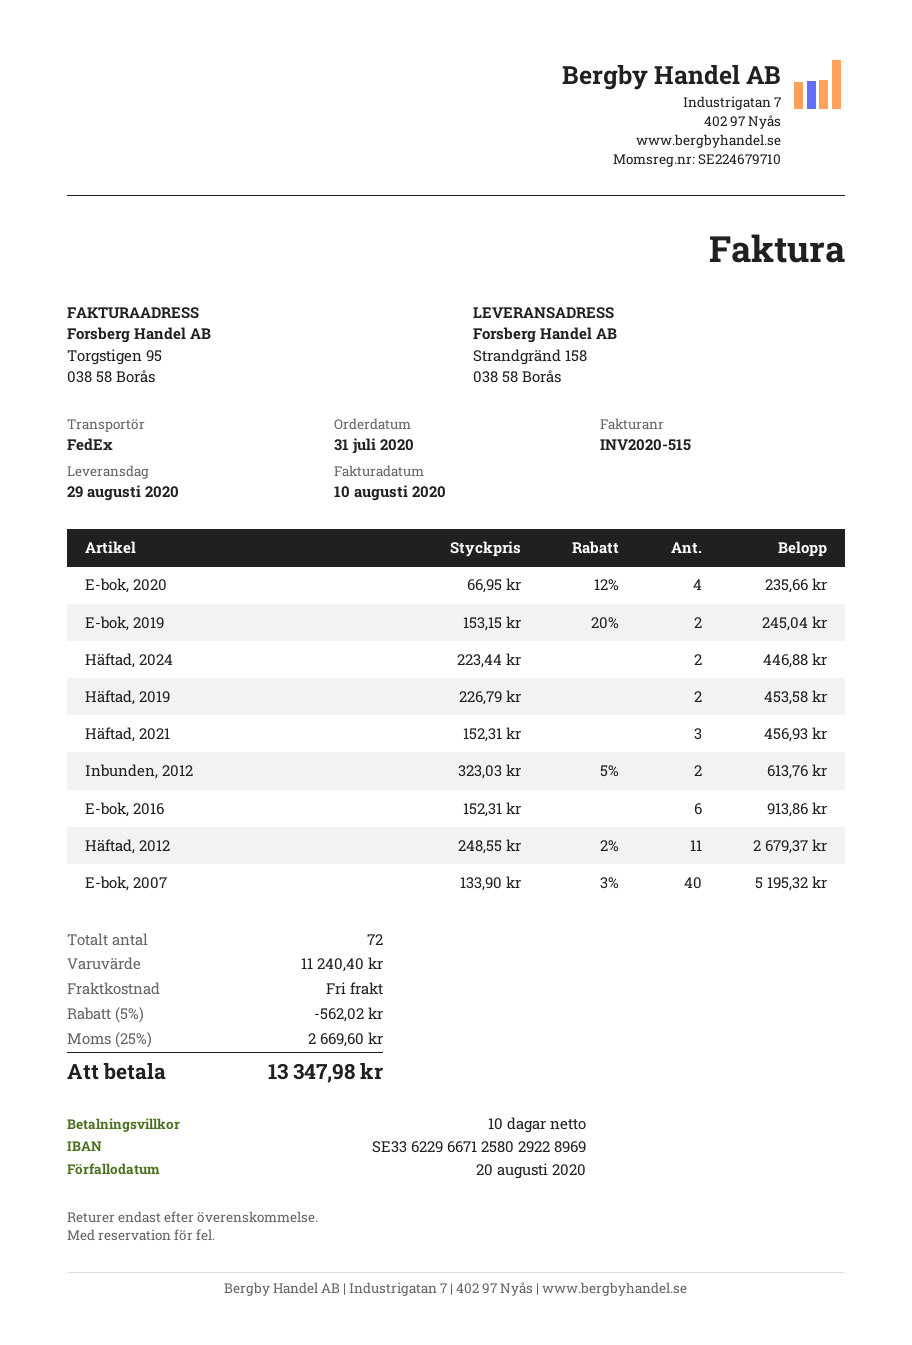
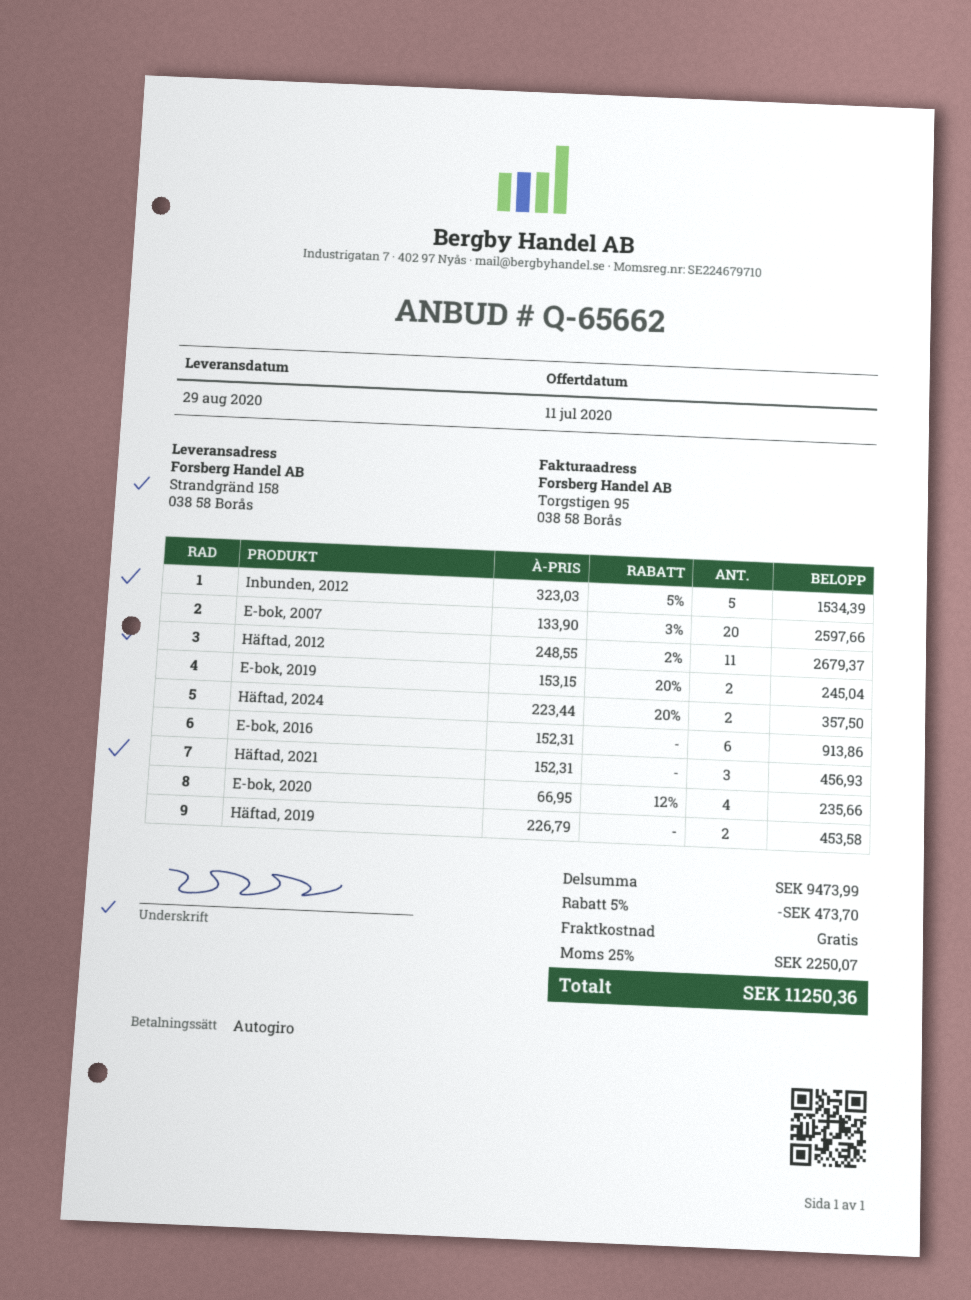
Häftad, 2024: 2 x 223.44 = 446.88 -> 2 x 223.44 - 20% = 357.50
Inbunden, 2012: 2 x 323.03 - 5% = 613.76 -> 5 x 323.03 - 5% = 1534.39
E-bok, 2007: 40 x 133.90 - 3% = 5195.32 -> 20 x 133.90 - 3% = 2597.66
subtotal: 11240.40 -> 9473.99
discount: 5% = 562.02 -> 5% = 473.70
tax: 25% = 2669.60 -> 25% = 2250.07
total: 13347.98 -> 11250.36

